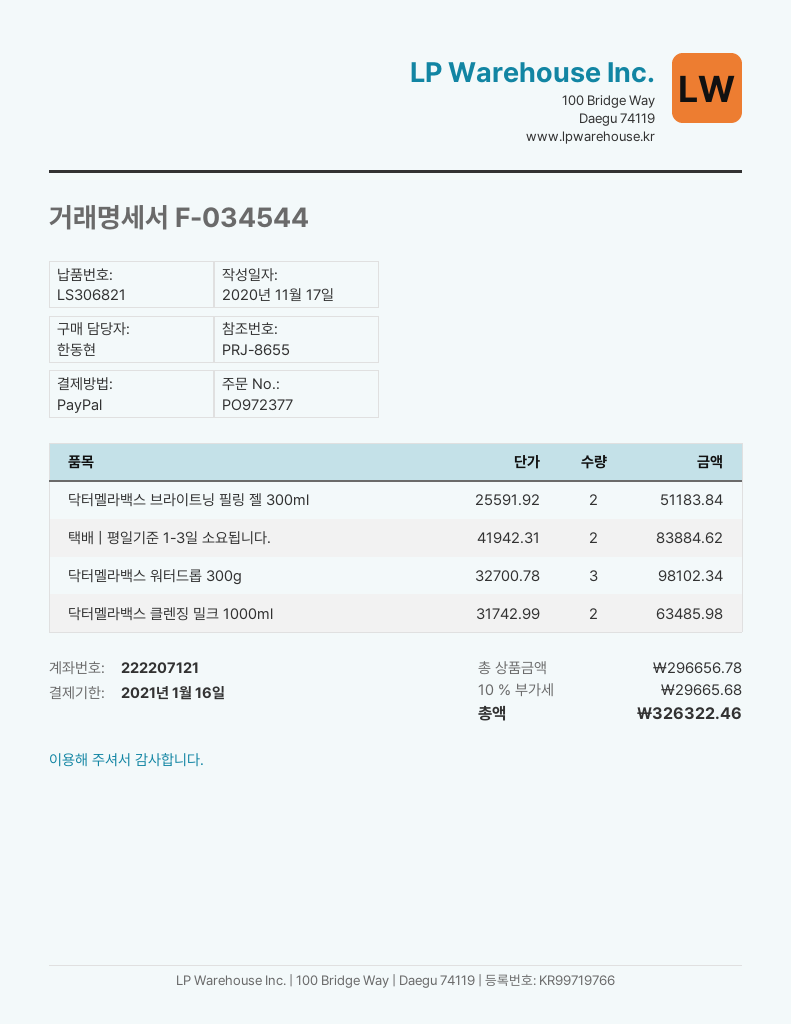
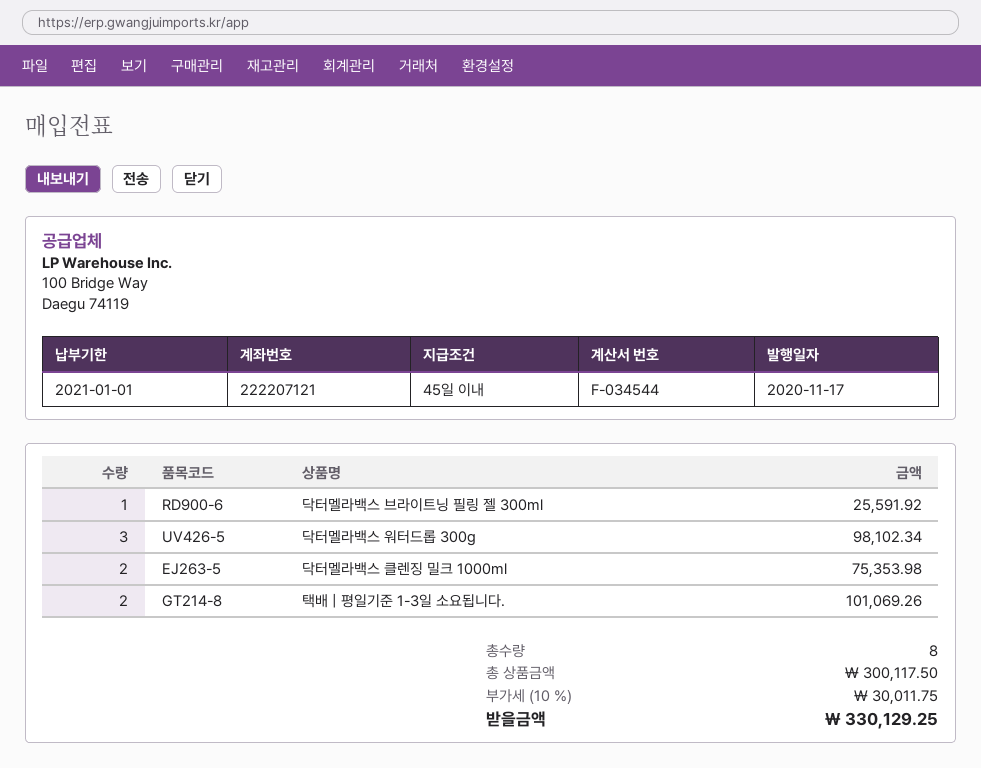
due date: 2021-01-16 -> 2021-01-01
닥터멜라백스 브라이트닝 필링 젤 300ml: 2 for 51183.84 -> 1 for 25591.92
택배 | 평일기준 1-3일 소요됩니다.: 2 for 83884.62 -> 2 for 101069.26
닥터멜라백스 클렌징 밀크 1000ml: 2 for 63485.98 -> 2 for 75353.98
subtotal: 296656.78 -> 300117.50
tax: 10% = 29665.68 -> 10% = 30011.75
total: 326322.46 -> 330129.25

